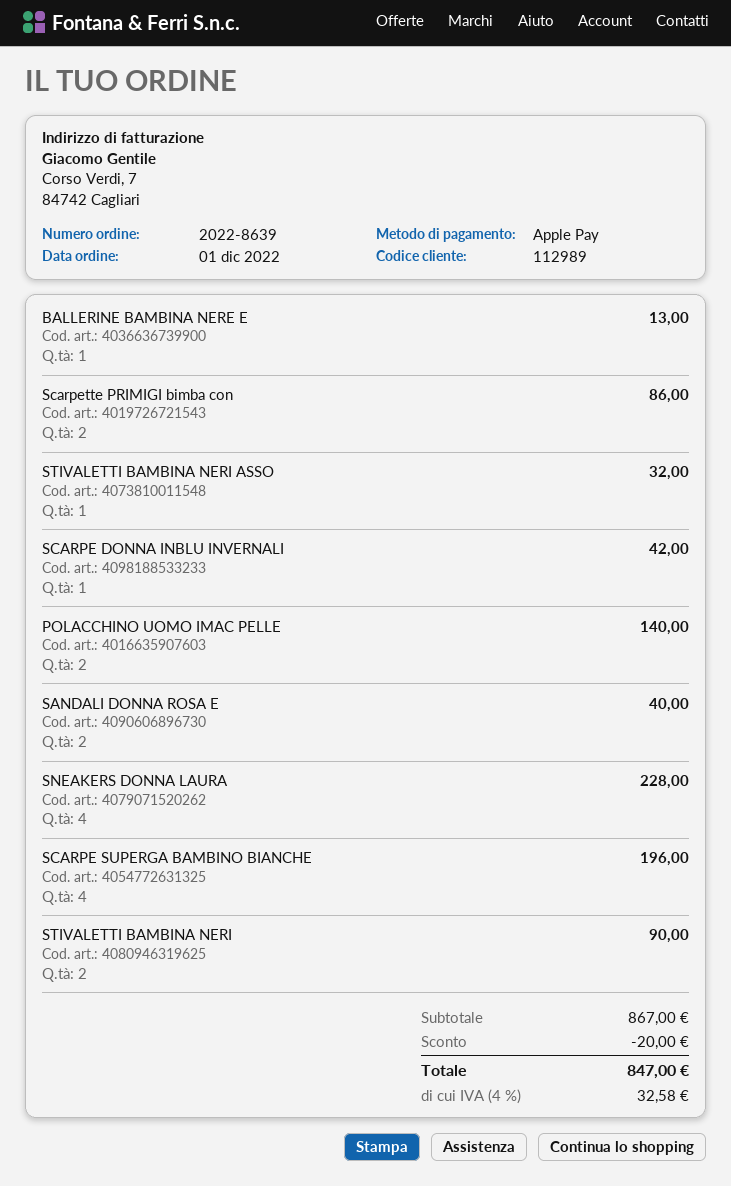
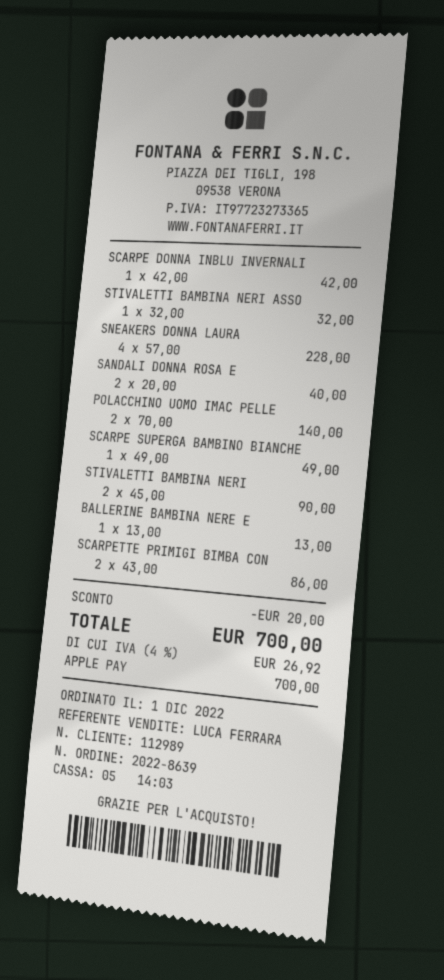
SCARPE SUPERGA BAMBINO BIANCHE: 4 for 196.00 -> 1 for 49.00
tax: 4% = 32.58 -> 4% = 26.92
total: 847.00 -> 700.00

